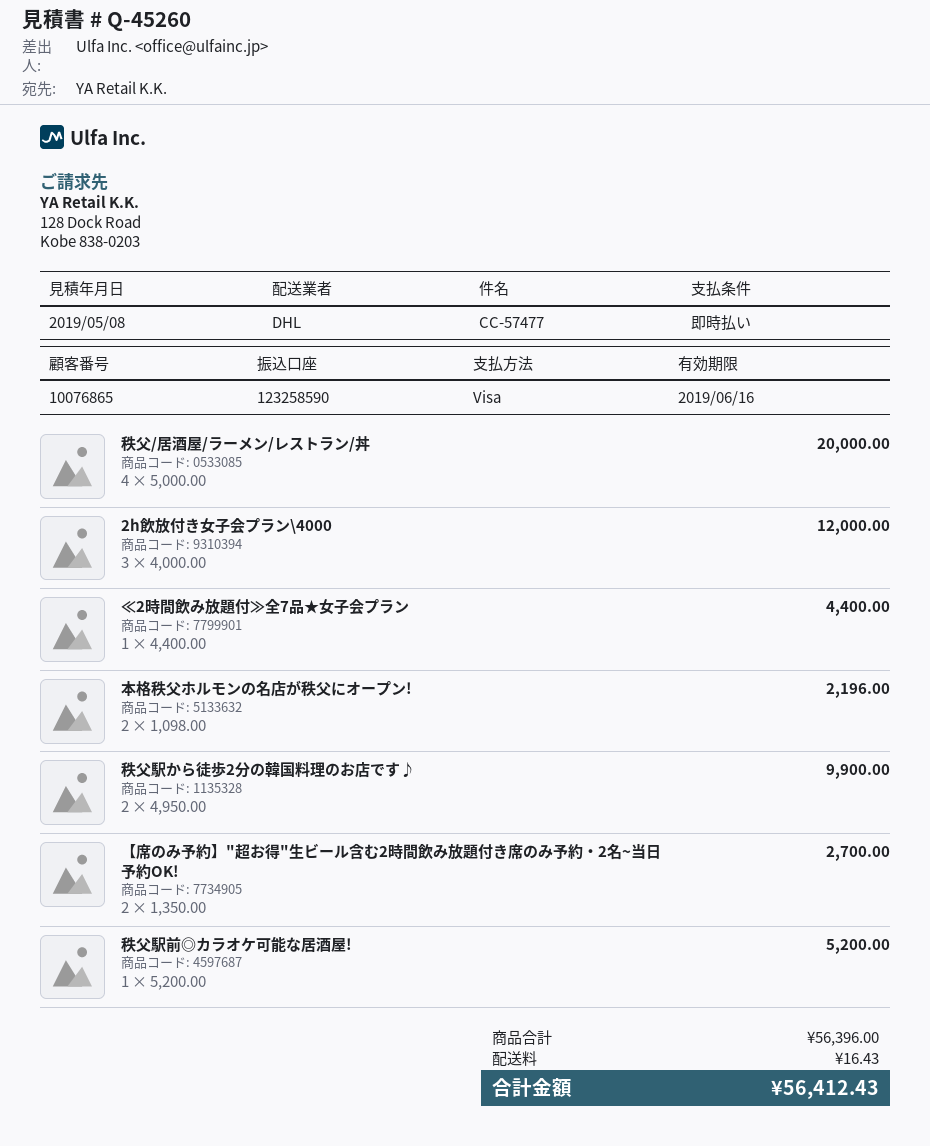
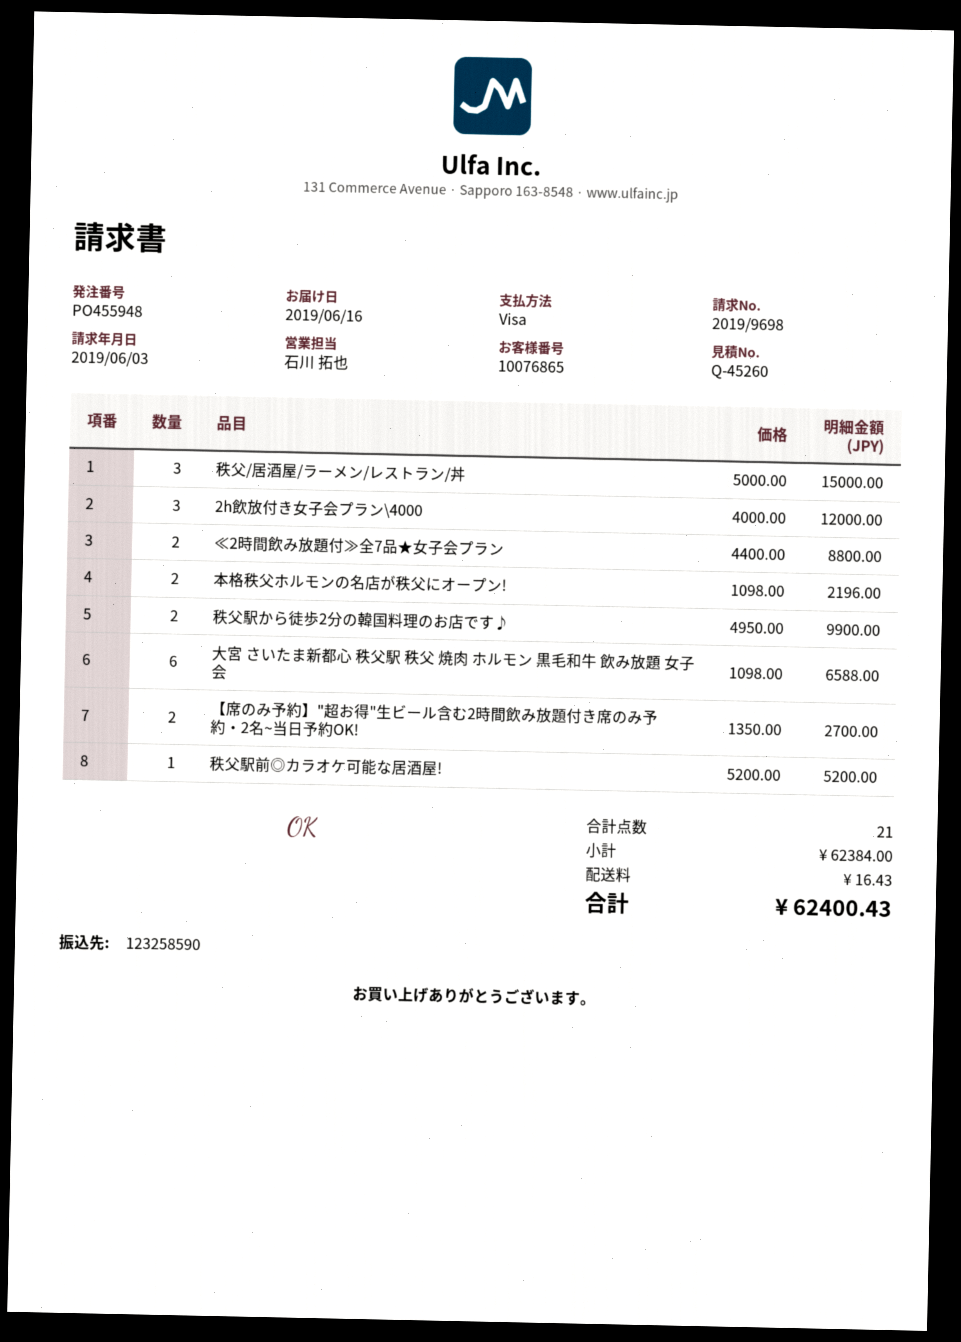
秩父/居酒屋/ラーメン/レストラン/丼: 4 x 5000.00 = 20000.00 -> 3 x 5000.00 = 15000.00
≪2時間飲み放題付≫全7品★女子会プラン: 1 x 4400.00 = 4400.00 -> 2 x 4400.00 = 8800.00
大宮 さいたま新都心 秩父駅 秩父 焼肉 ホルモン 黒毛和牛 飲み放題 女子会: none -> 6 x 1098.00 = 6588.00
subtotal: 56396.00 -> 62384.00
total: 56412.43 -> 62400.43

